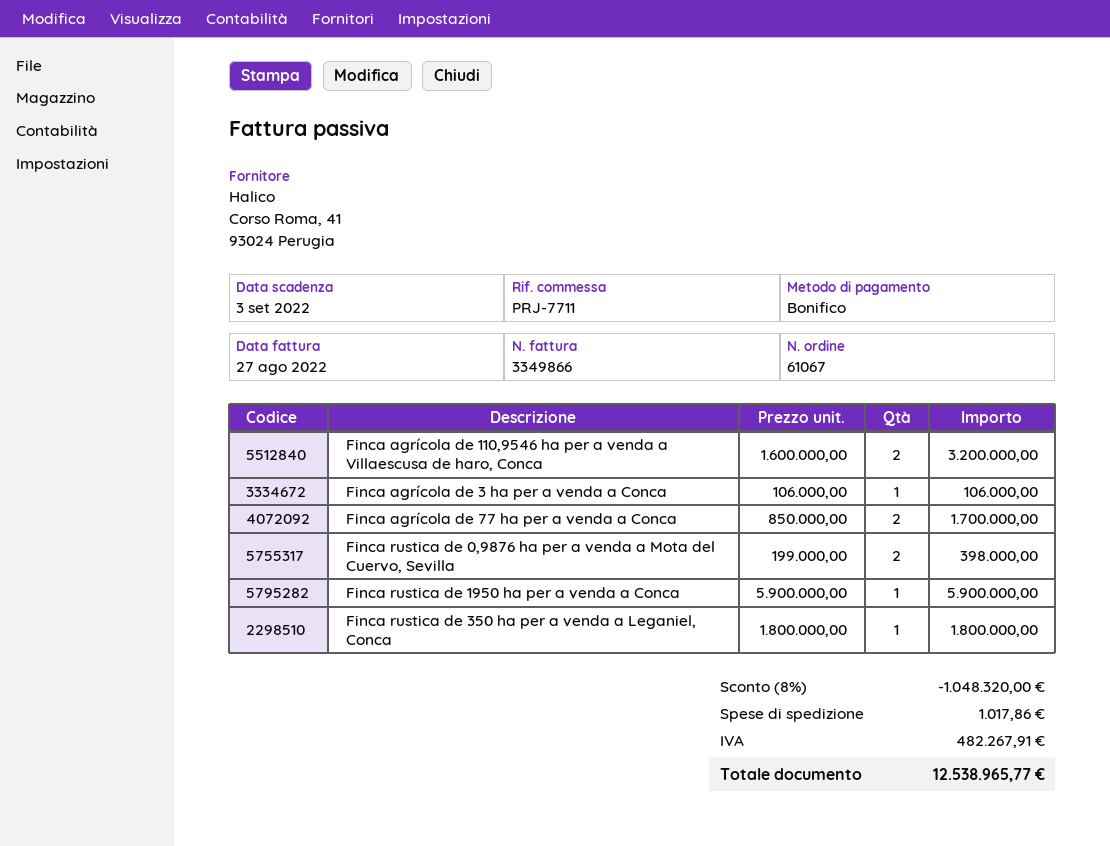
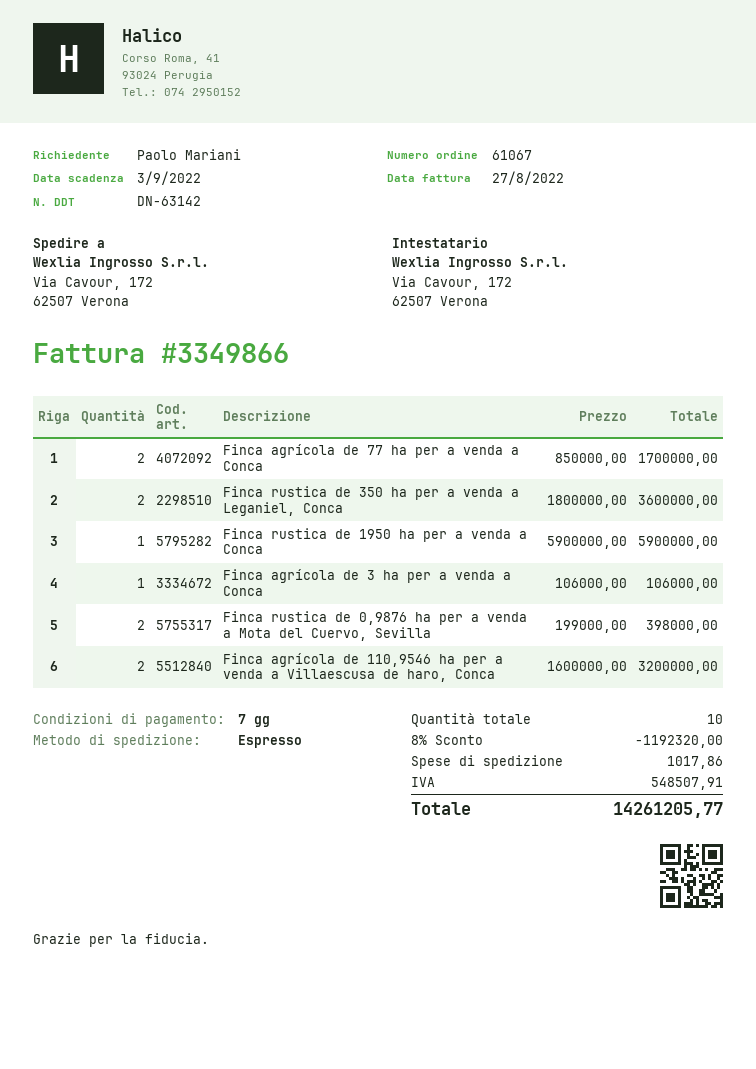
Finca rustica de 350 ha per a venda a Leganiel, Conca: 1 x 1800000.00 = 1800000.00 -> 2 x 1800000.00 = 3600000.00
discount: 8% = 1048320.00 -> 8% = 1192320.00
tax: 482267.91 -> 548507.91
total: 12538965.77 -> 14261205.77

